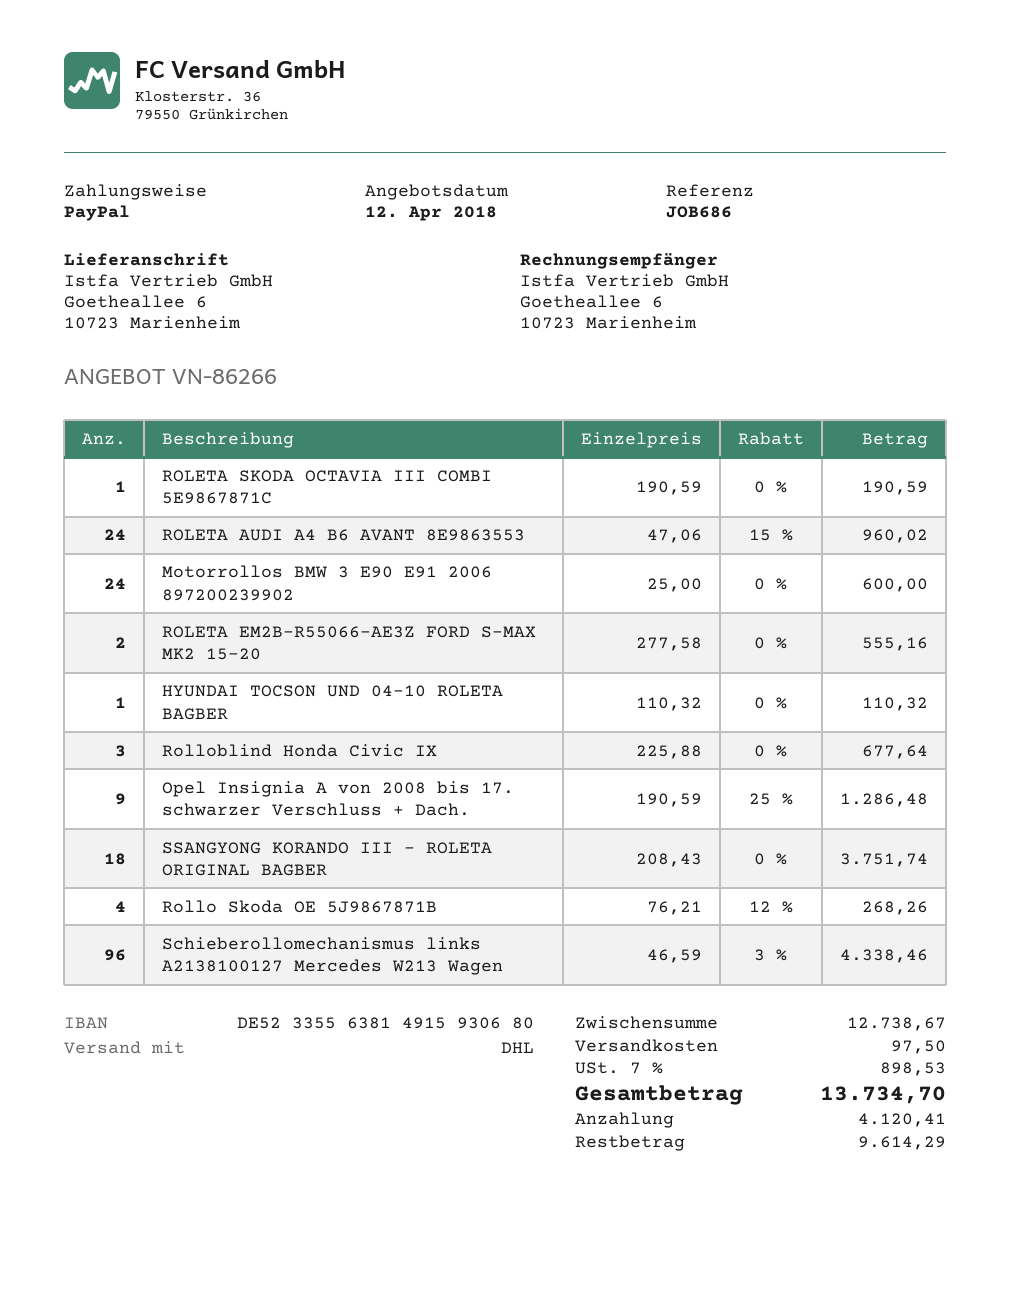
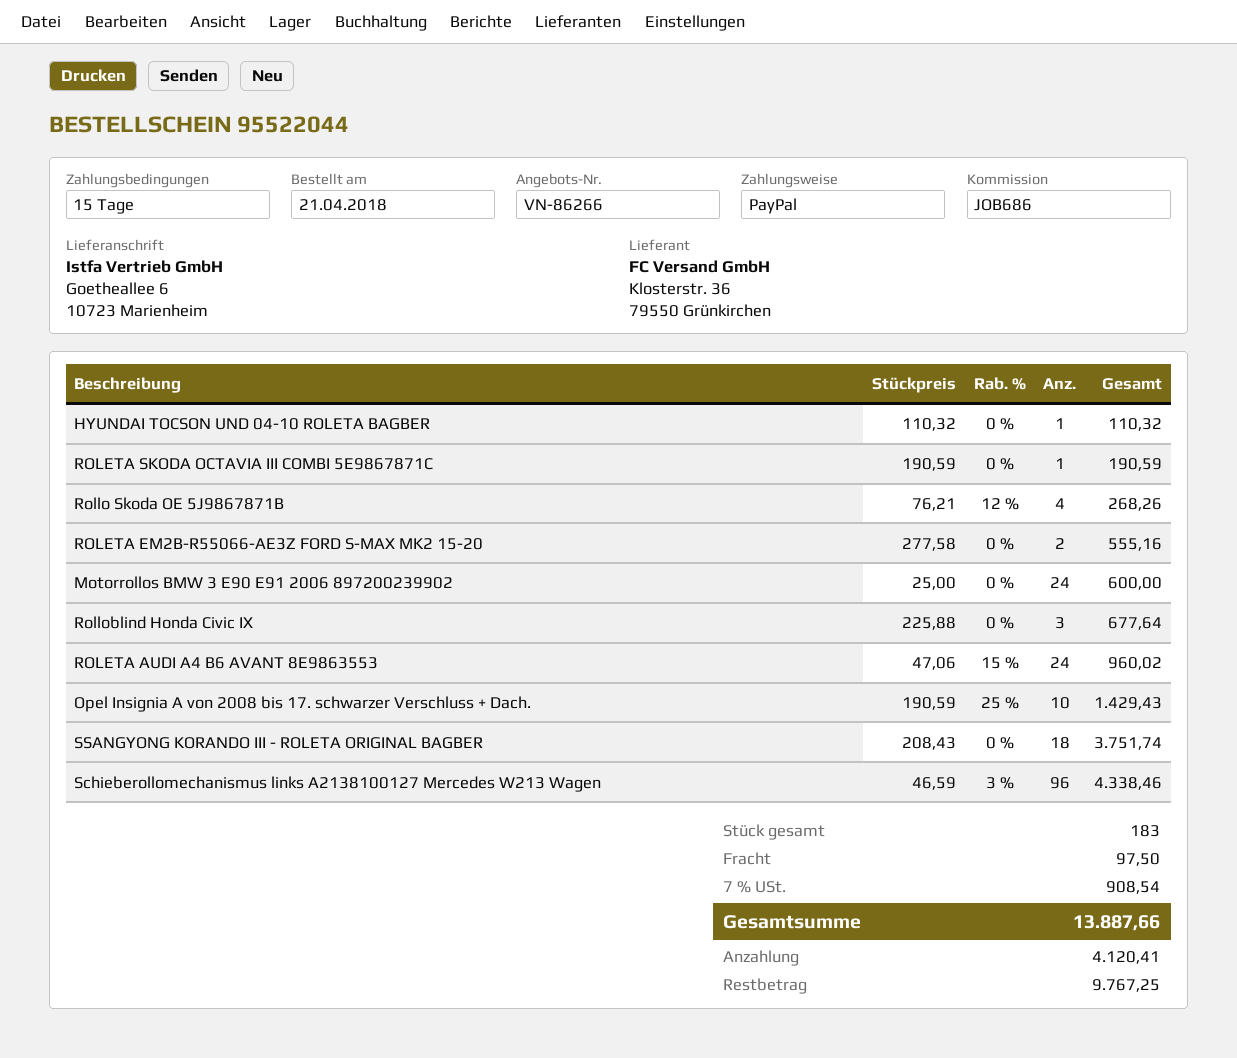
Opel Insignia A von 2008 bis 17. schwarzer Verschluss + Dach.: 9 x 190.59 - 25% = 1286.48 -> 10 x 190.59 - 25% = 1429.43
tax: 7% = 898.53 -> 7% = 908.54
total: 13734.70 -> 13887.66
balance: 9614.29 -> 9767.25

